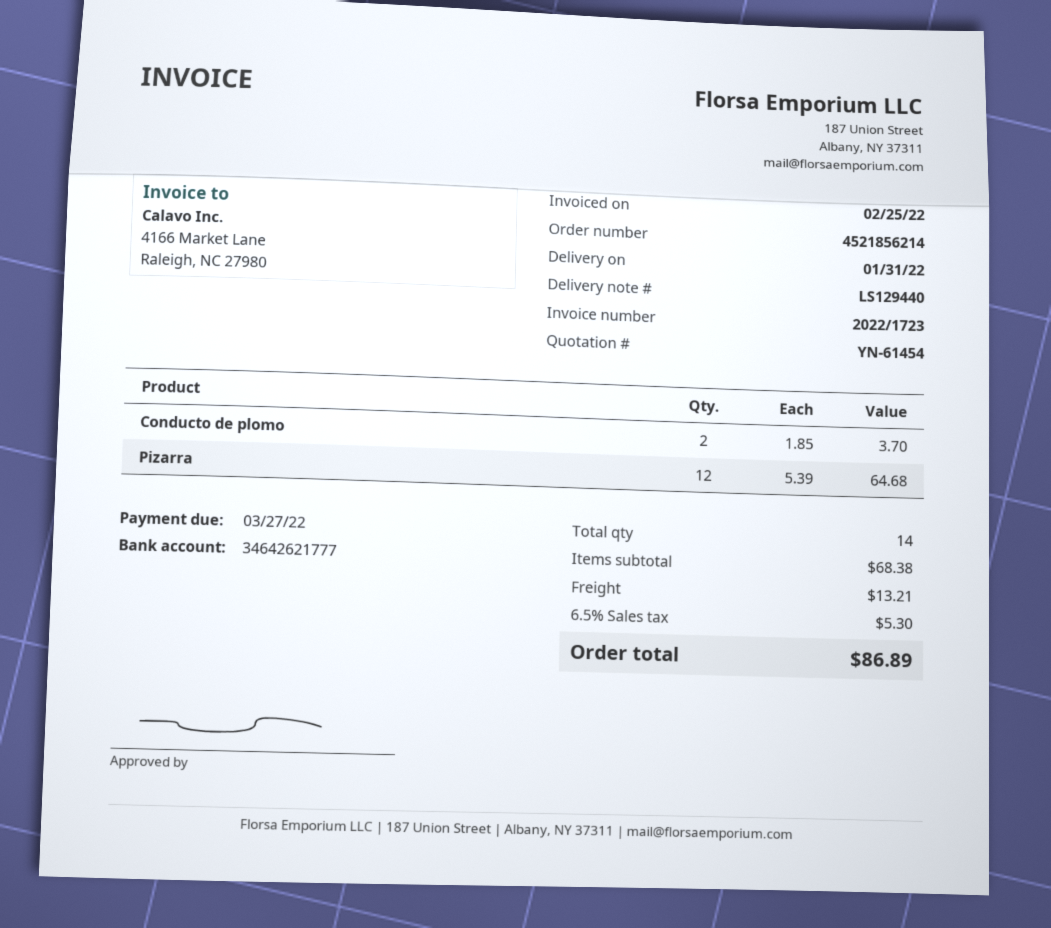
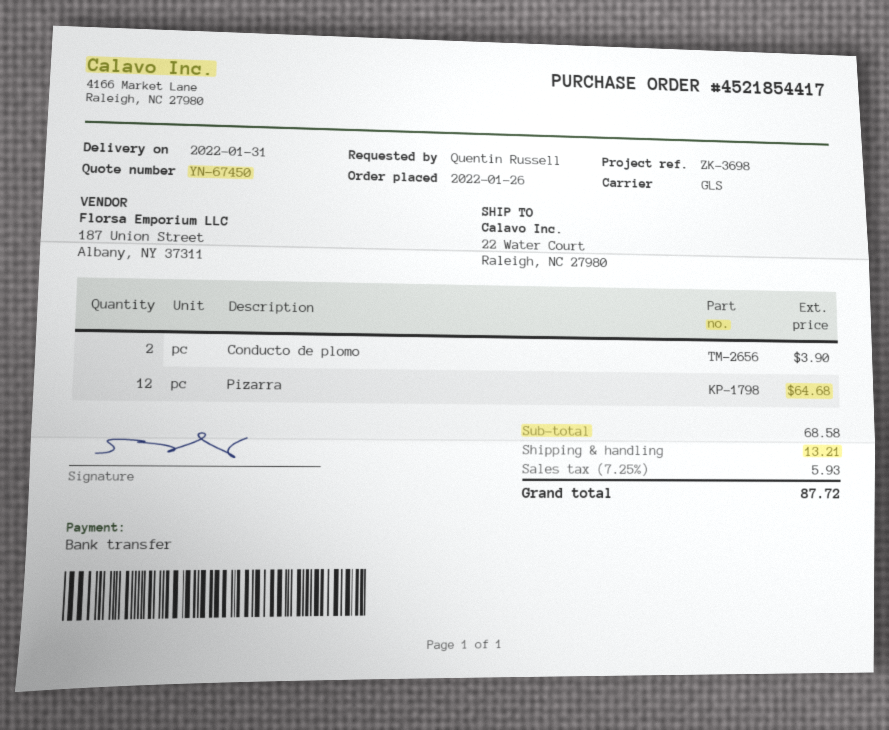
quote number: YN-61454 -> YN-67450
order number: 4521856214 -> 4521854417
Conducto de plomo: 2 for 3.70 -> 2 for 3.90
subtotal: 68.38 -> 68.58
tax: 6.5% = 5.30 -> 7.25% = 5.93
total: 86.89 -> 87.72

